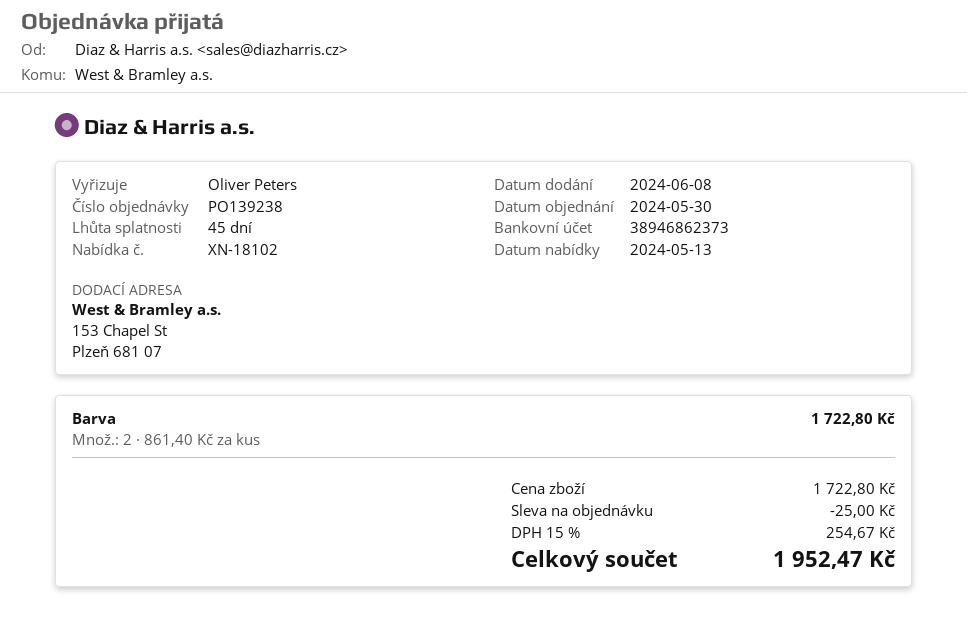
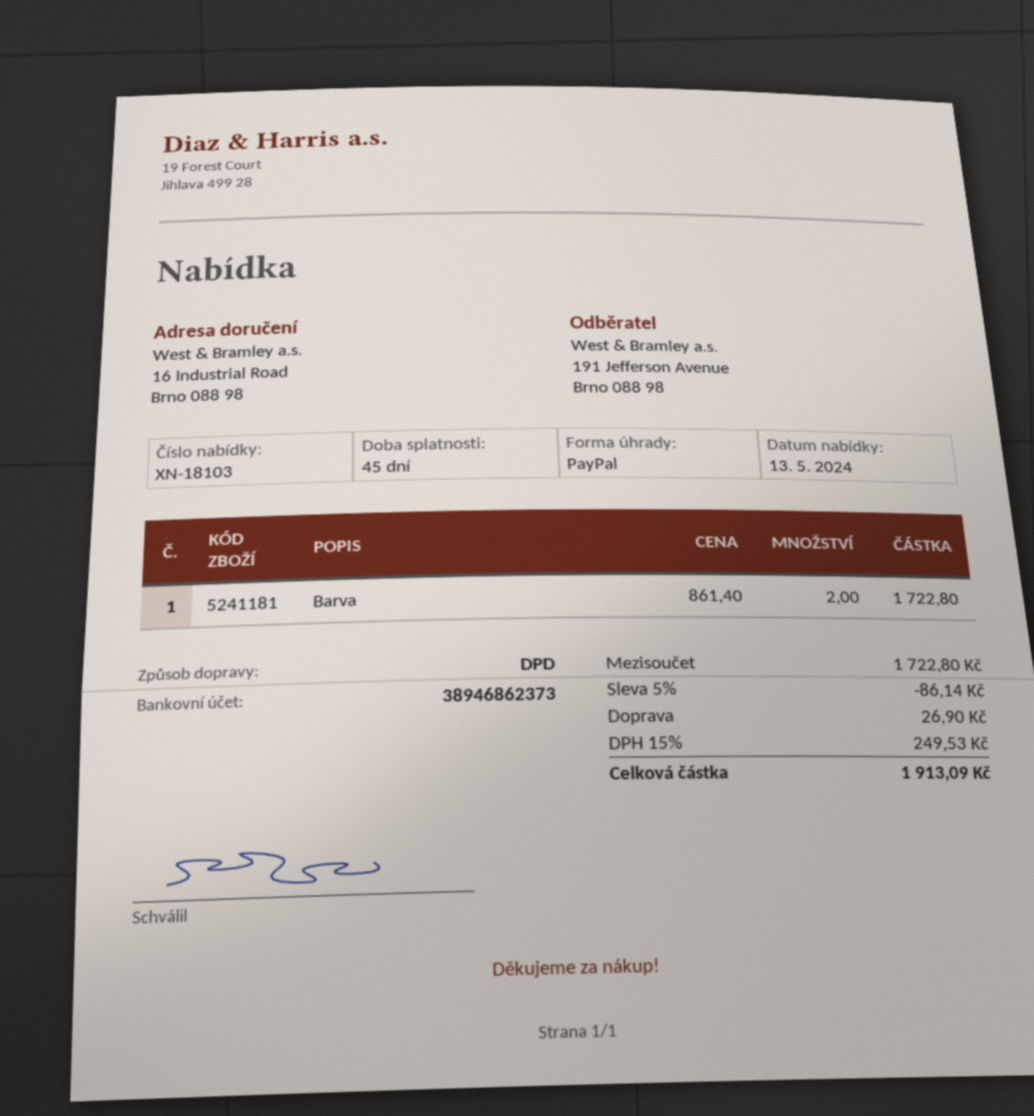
quote number: XN-18102 -> XN-18103
ship to: 153 Chapel St, Plzeň 681 07 -> 16 Industrial Road, Brno 088 98
discount: 25.00 -> 86.14
shipping: none -> 26.90
tax: 15% = 254.67 -> 15% = 249.53
total: 1952.47 -> 1913.09

